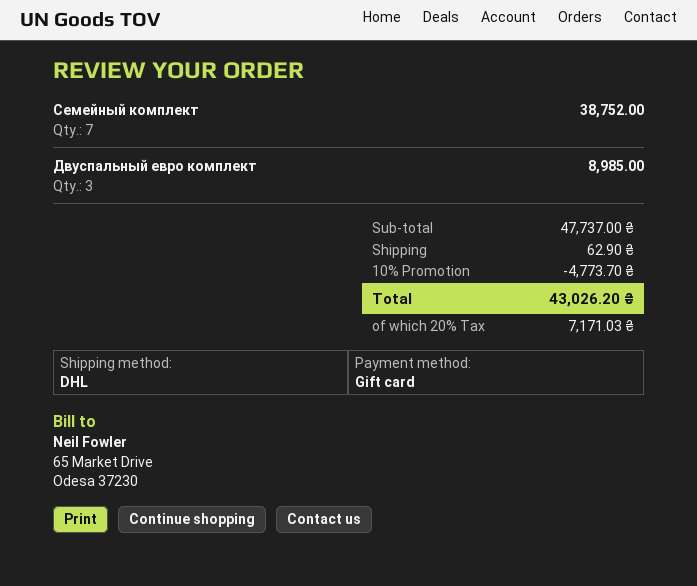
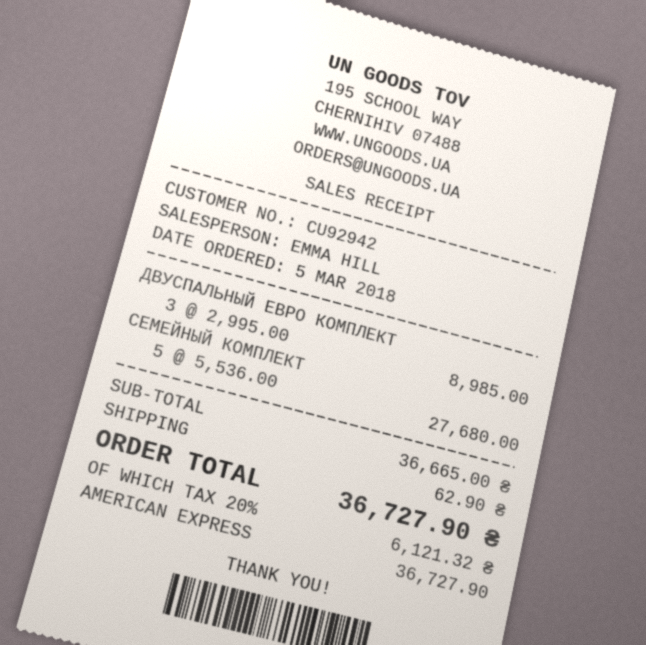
payment method: gift card -> American Express
Семейный комплект: 7 for 38752.00 -> 5 for 27680.00
subtotal: 47737.00 -> 36665.00
discount: 10% = 4773.70 -> none
tax: 20% = 7171.03 -> 20% = 6121.32
total: 43026.20 -> 36727.90

